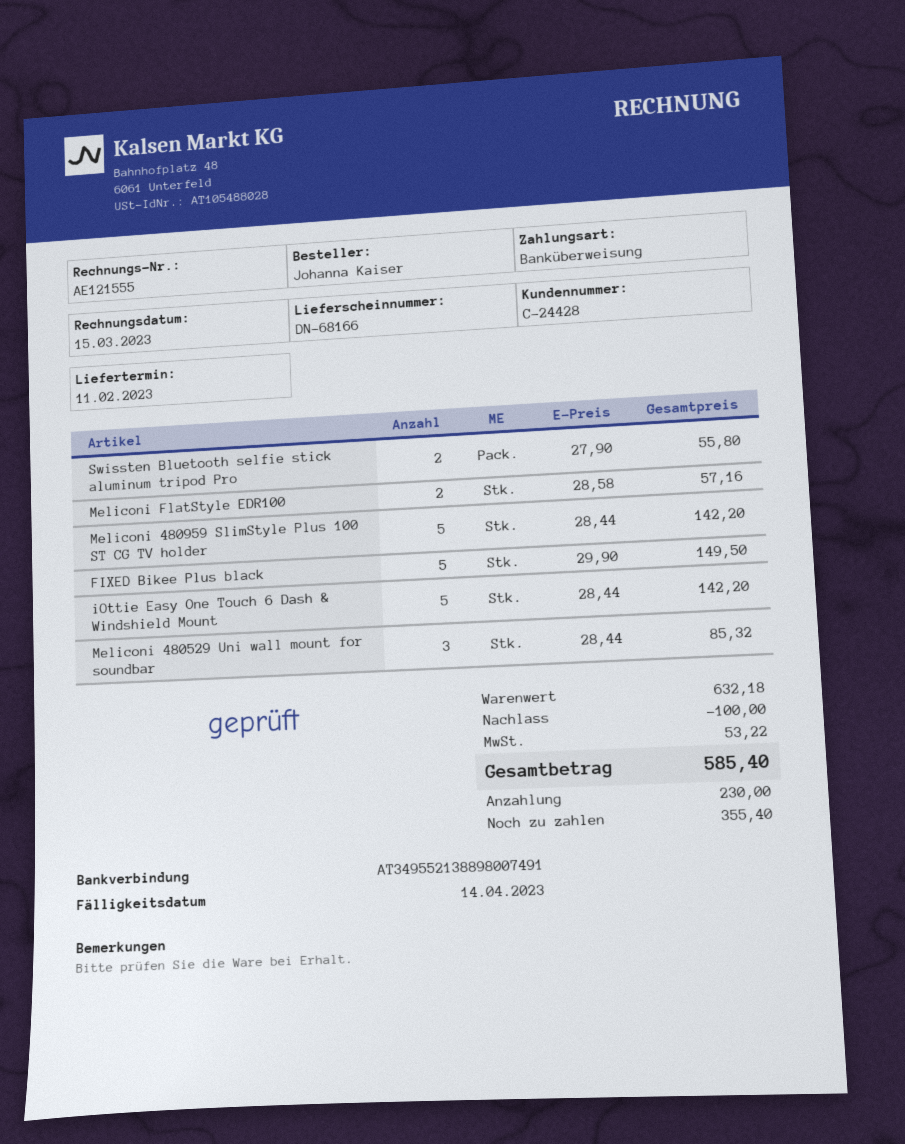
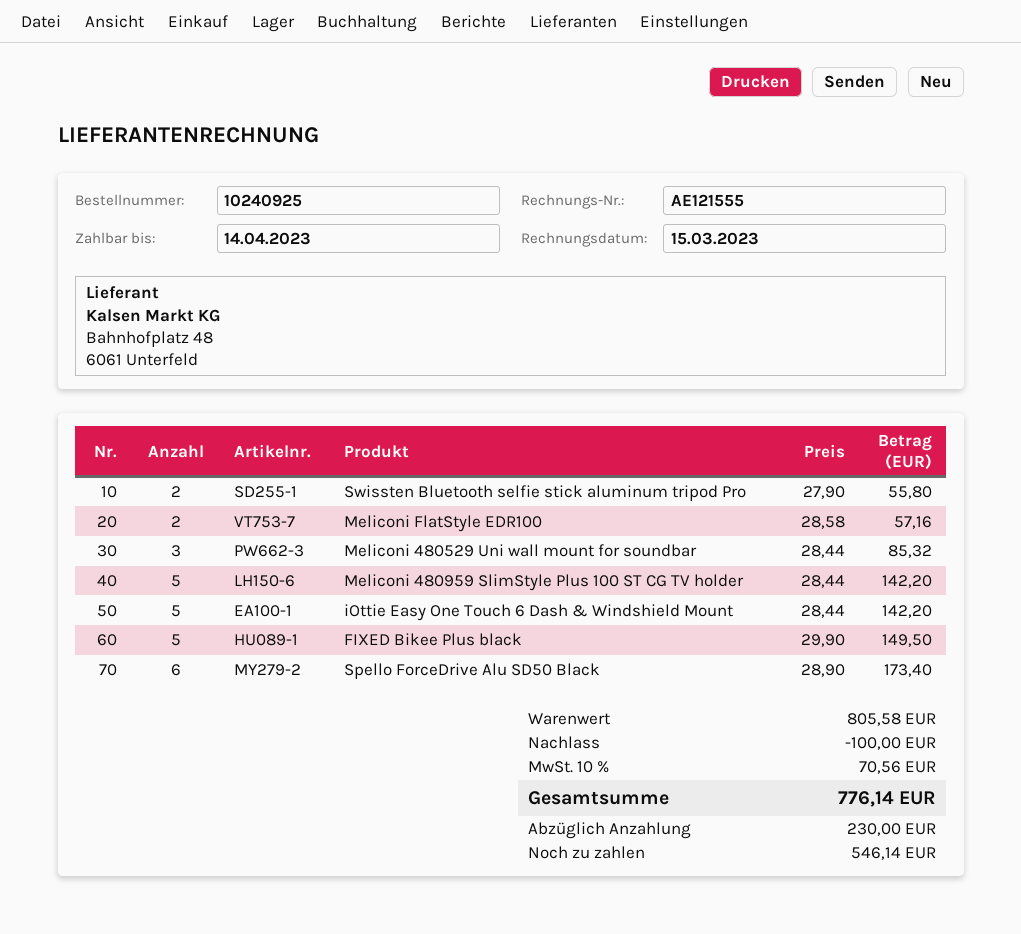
Spello ForceDrive Alu SD50 Black: none -> 6 x 28.90 = 173.40
subtotal: 632.18 -> 805.58
tax: 53.22 -> 70.56
total: 585.40 -> 776.14
balance: 355.40 -> 546.14

